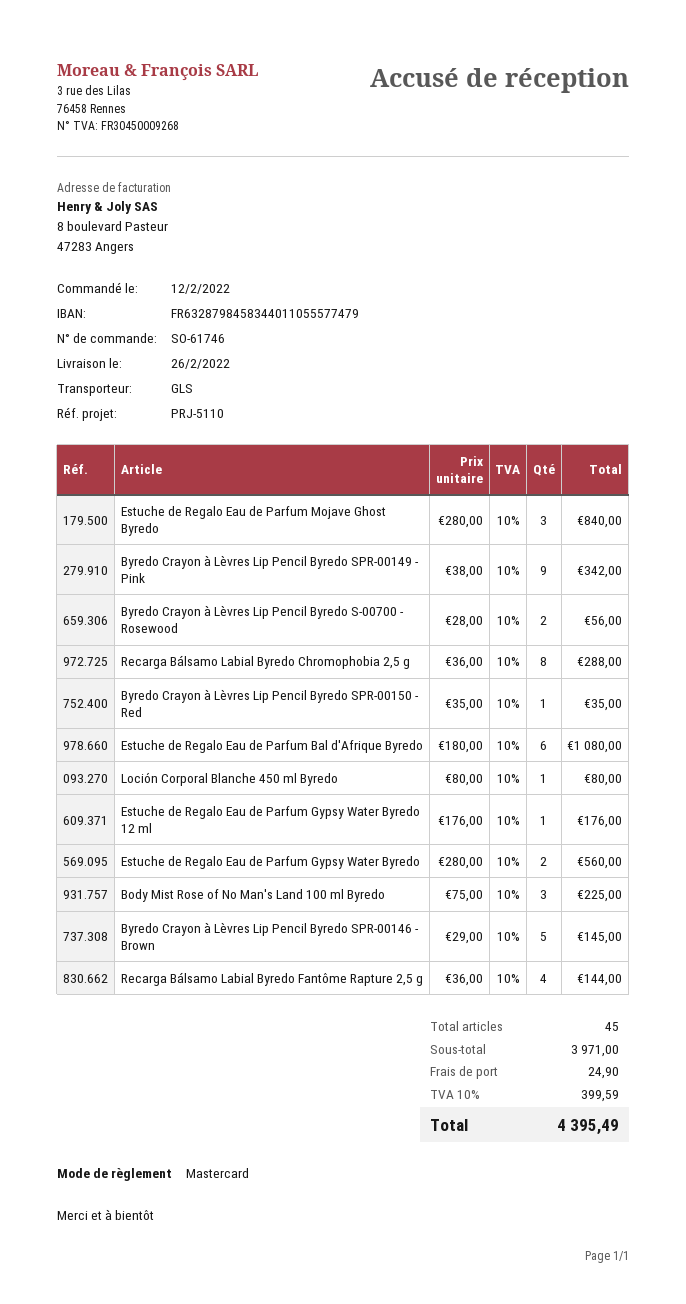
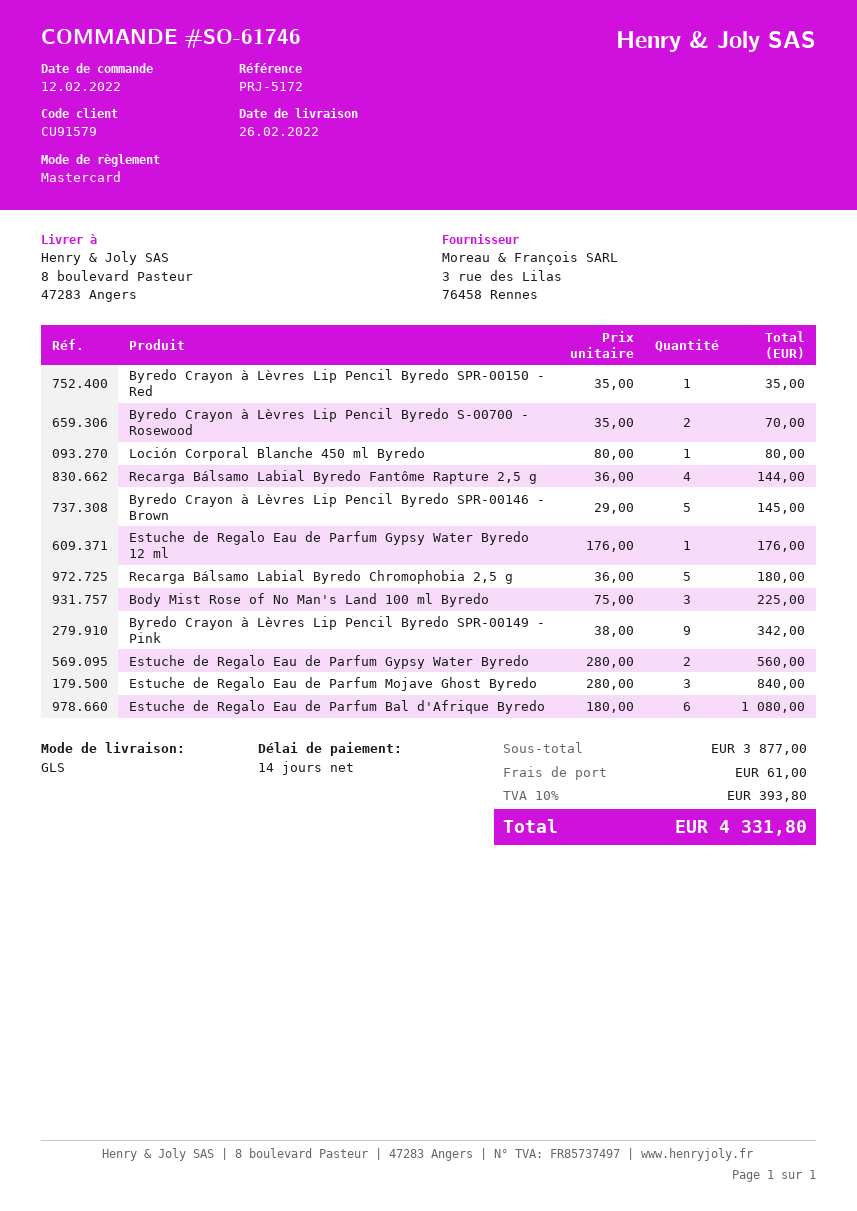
reference: PRJ-5110 -> PRJ-5172
Byredo Crayon à Lèvres Lip Pencil Byredo S-00700 - Rosewood: 2 x 28.00 = 56.00 -> 2 x 35.00 = 70.00
Recarga Bálsamo Labial Byredo Chromophobia 2,5 g: 8 x 36.00 = 288.00 -> 5 x 36.00 = 180.00
subtotal: 3971.00 -> 3877.00
shipping: 24.90 -> 61.00
tax: 10% = 399.59 -> 10% = 393.80
total: 4395.49 -> 4331.80

